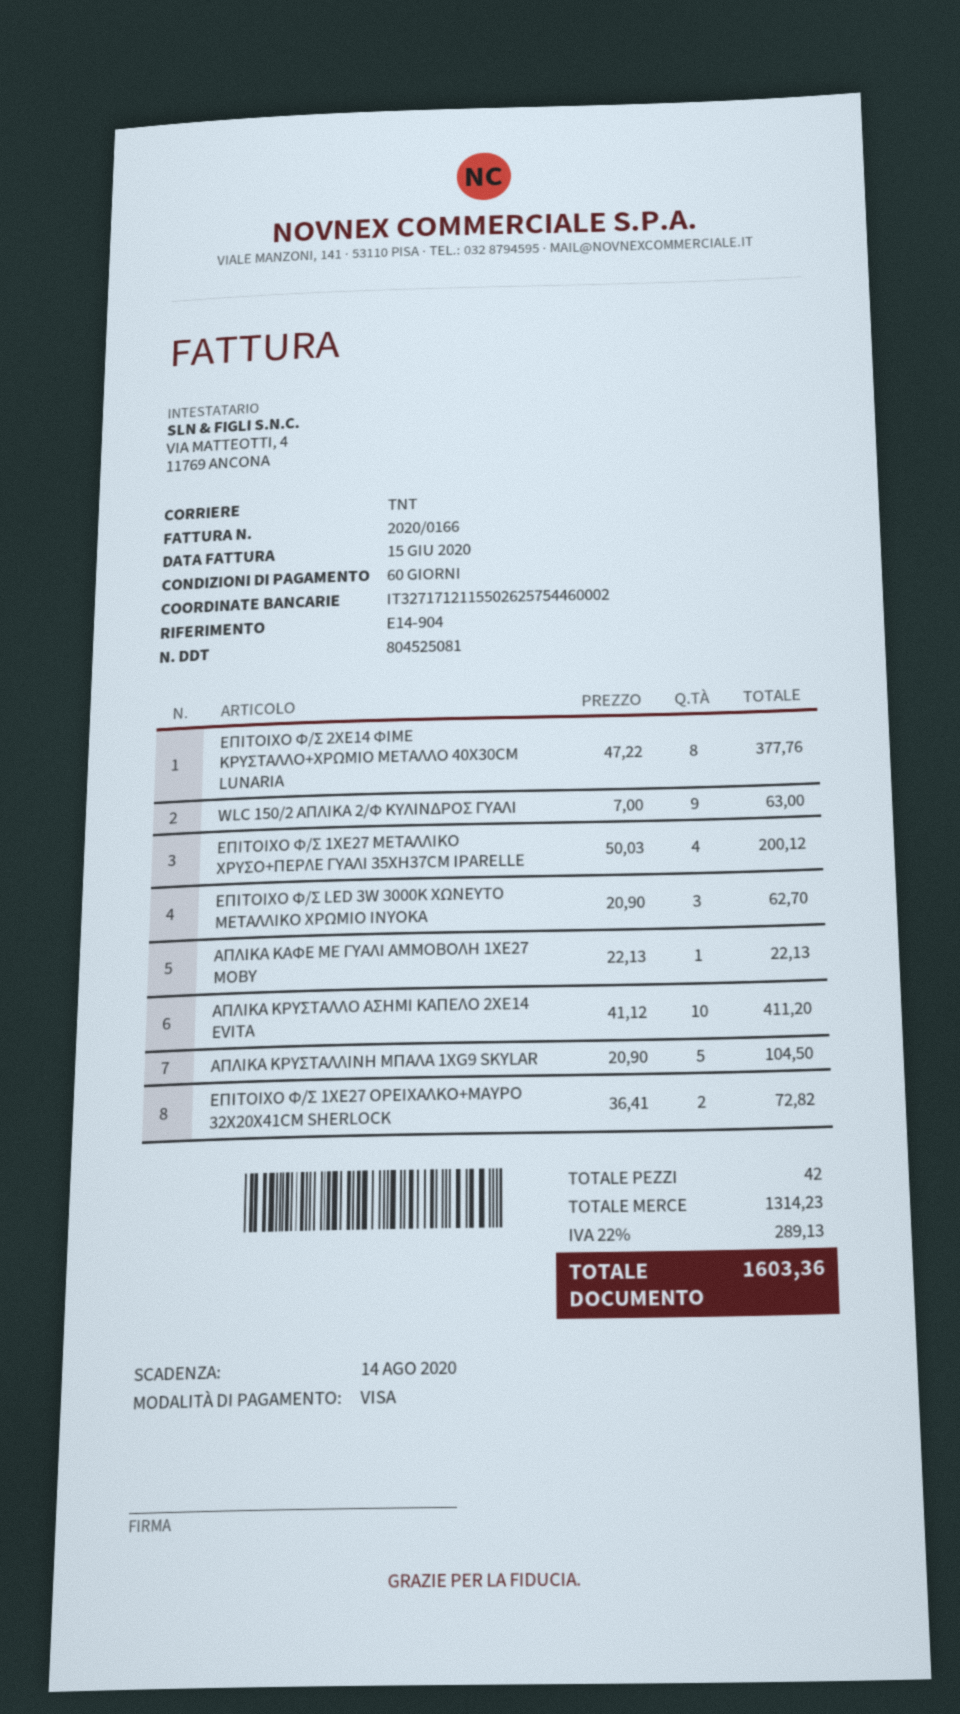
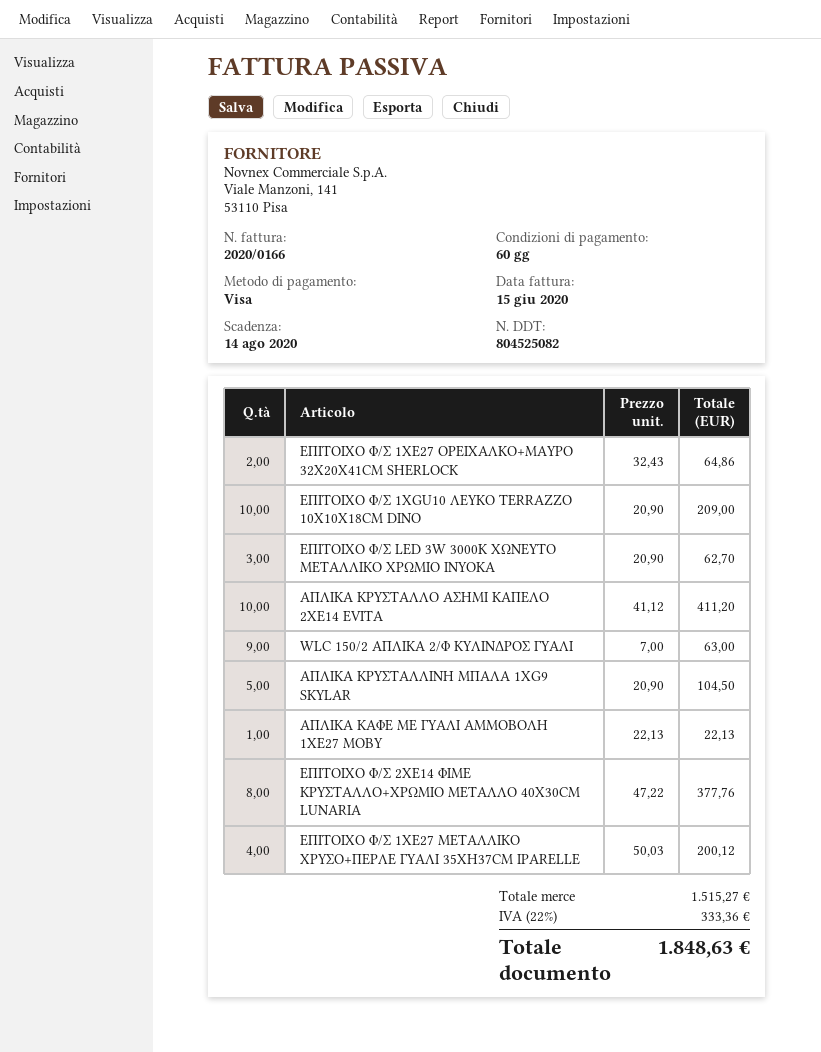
delivery note number: 804525081 -> 804525082
ΕΠΙΤΟΙΧΟ Φ/Σ 1ΧΕ27 ΟΡΕΙΧΑΛΚΟ+ΜΑΥΡΟ 32Χ20X41CM SHERLOCK: 2 x 36.41 = 72.82 -> 2 x 32.43 = 64.86
ΕΠΙΤΟΙΧΟ Φ/Σ 1ΧGU10 ΛΕΥΚΟ TERRAZZO 10X10X18CM DINO: none -> 10 x 20.90 = 209.00
subtotal: 1314.23 -> 1515.27
tax: 22% = 289.13 -> 22% = 333.36
total: 1603.36 -> 1848.63

